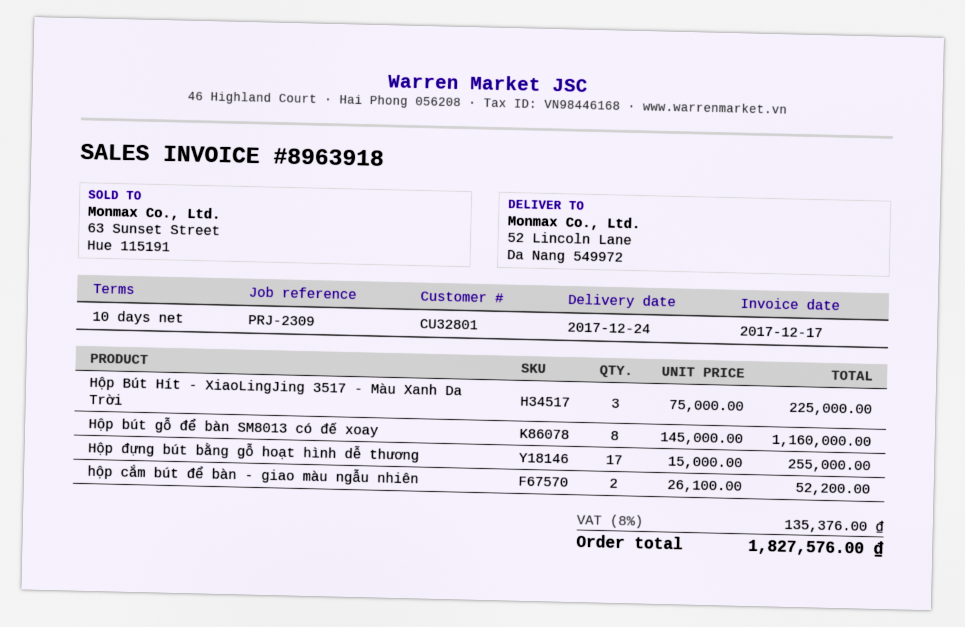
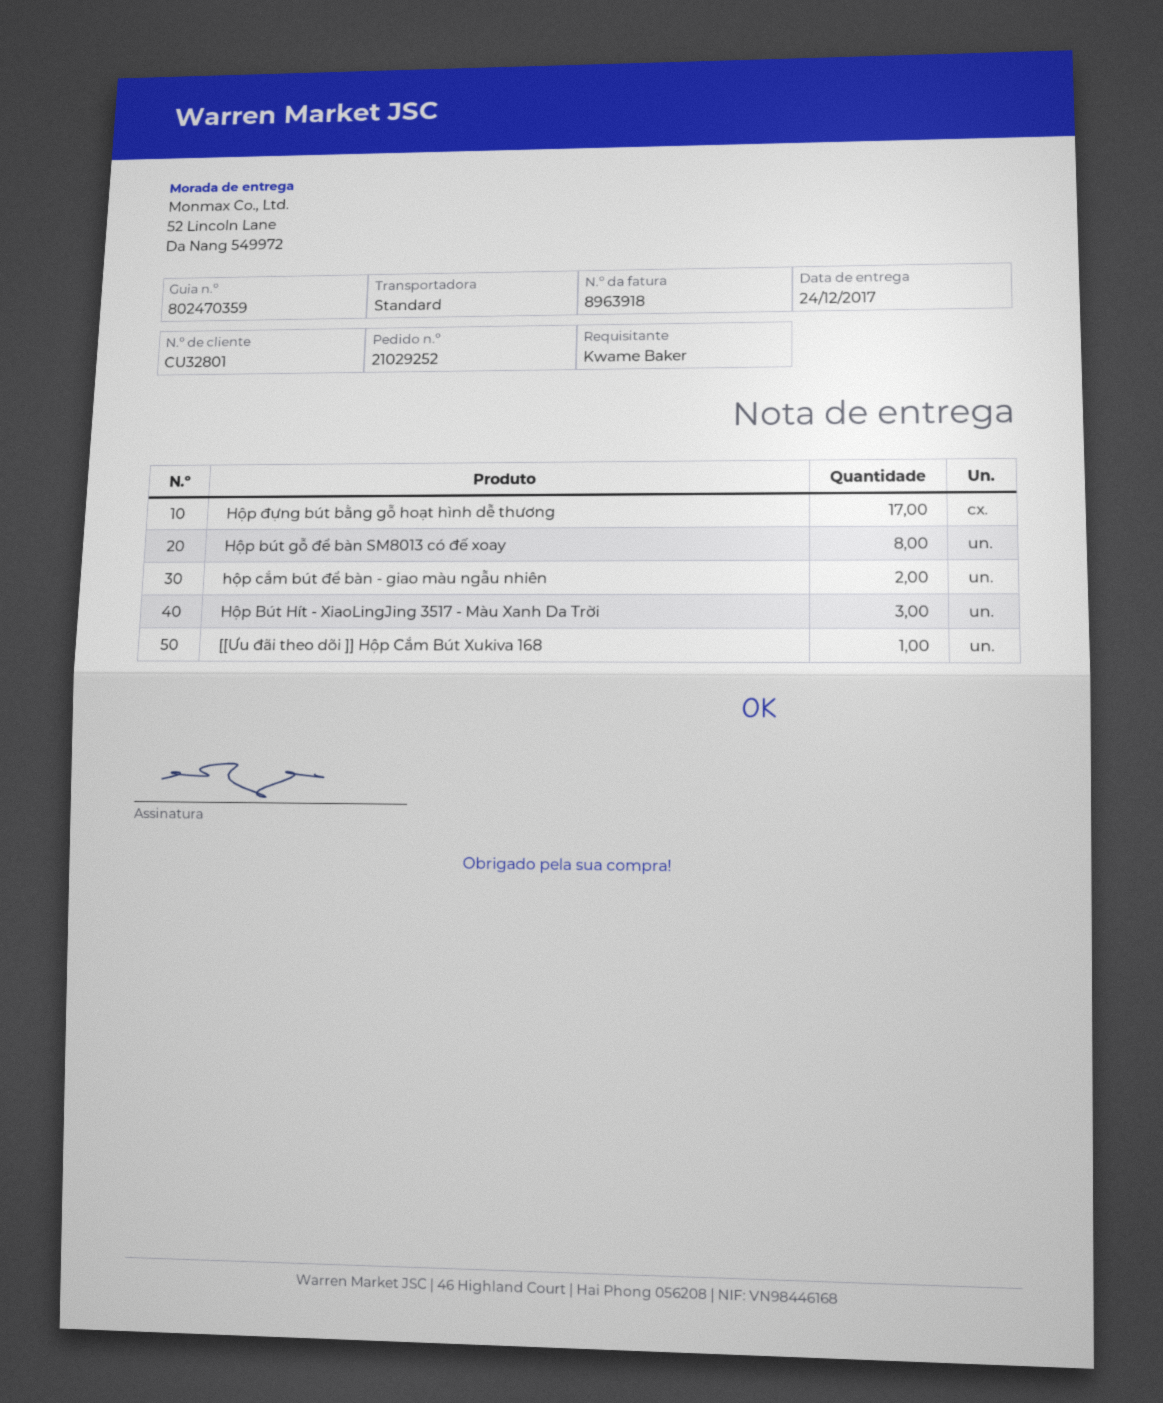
[[Ưu đãi theo dõi ]] Hộp Cắm Bút Xukiva 168: none -> 1

